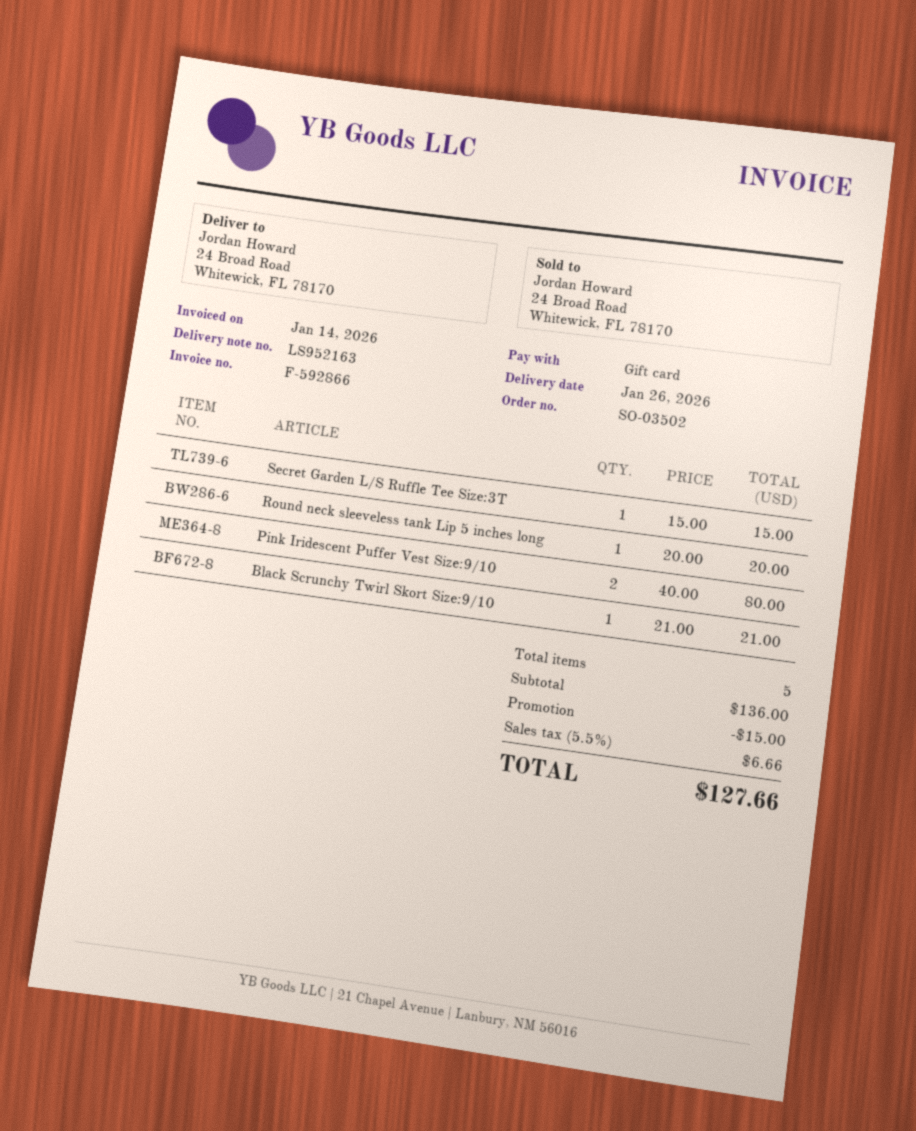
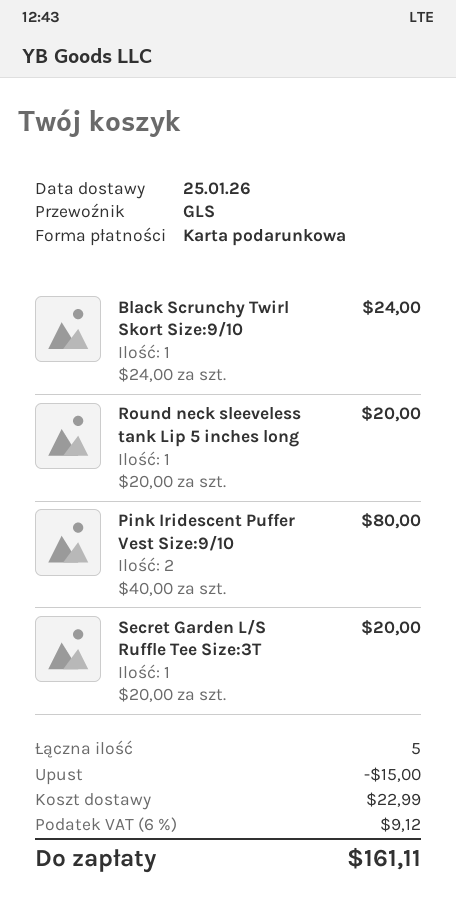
delivery date: 2026-01-26 -> 2026-01-25
Secret Garden L/S Ruffle Tee Size:3T: 1 x 15.00 = 15.00 -> 1 x 20.00 = 20.00
Black Scrunchy Twirl Skort Size:9/10: 1 x 21.00 = 21.00 -> 1 x 24.00 = 24.00
shipping: none -> 22.99
tax: 5.5% = 6.66 -> 6% = 9.12
total: 127.66 -> 161.11

